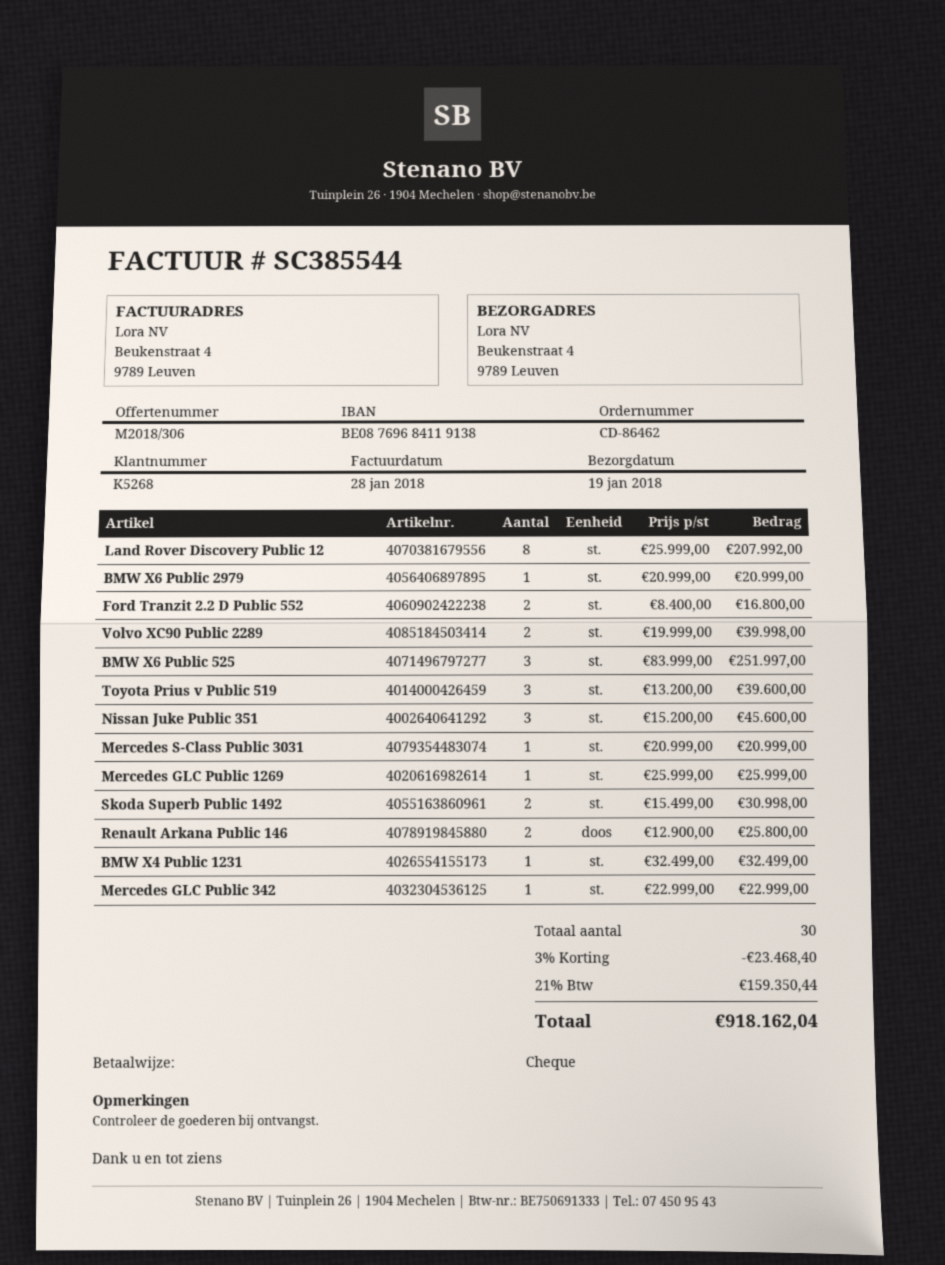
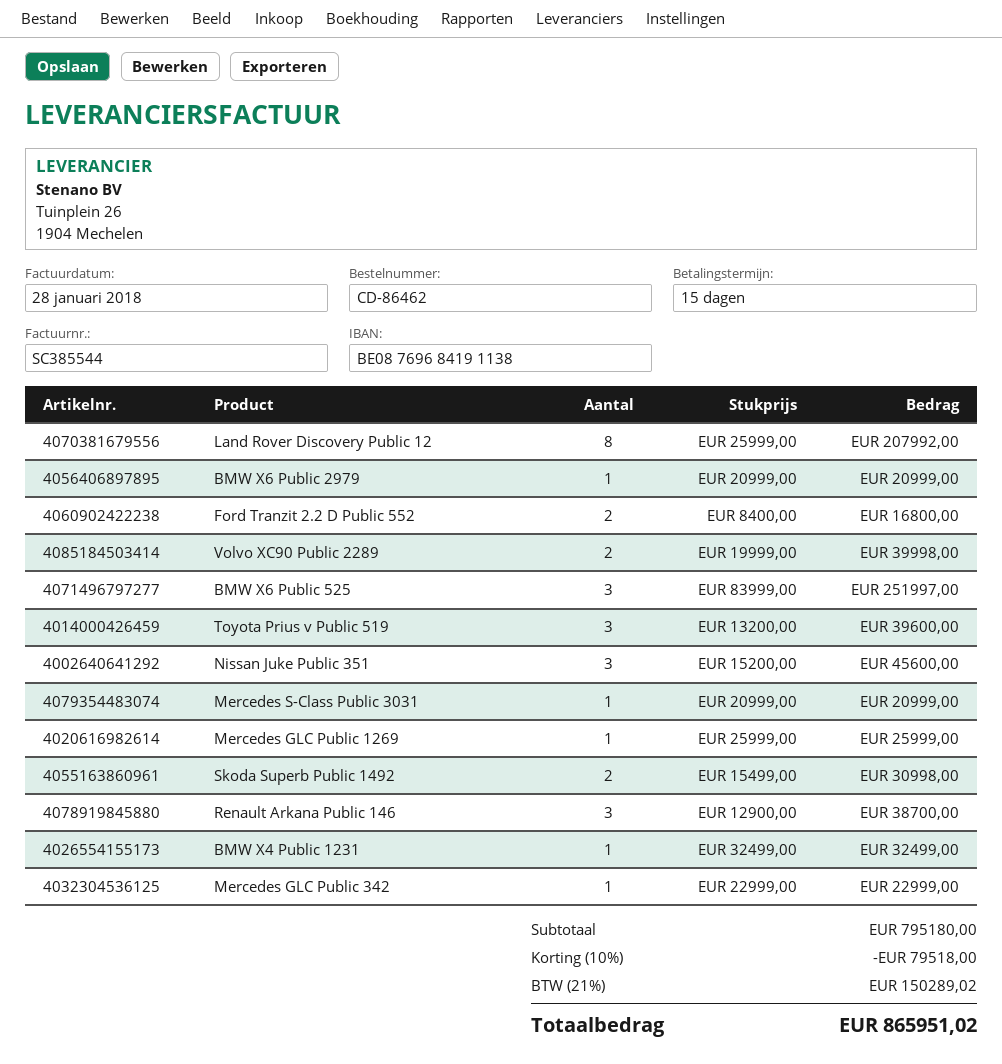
bank account: BE08769684119138 -> BE08769684191138
Renault Arkana Public 146: 2 x 12900.00 = 25800.00 -> 3 x 12900.00 = 38700.00
discount: 3% = 23468.40 -> 10% = 79518.00
tax: 21% = 159350.44 -> 21% = 150289.02
total: 918162.04 -> 865951.02

